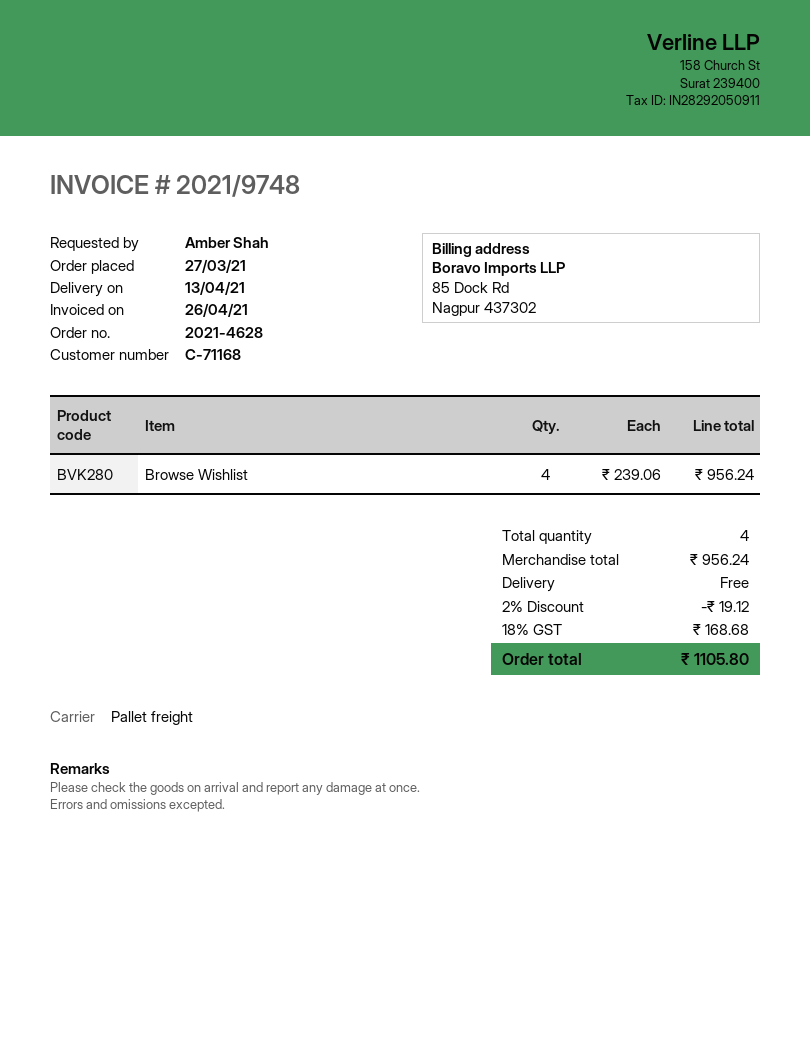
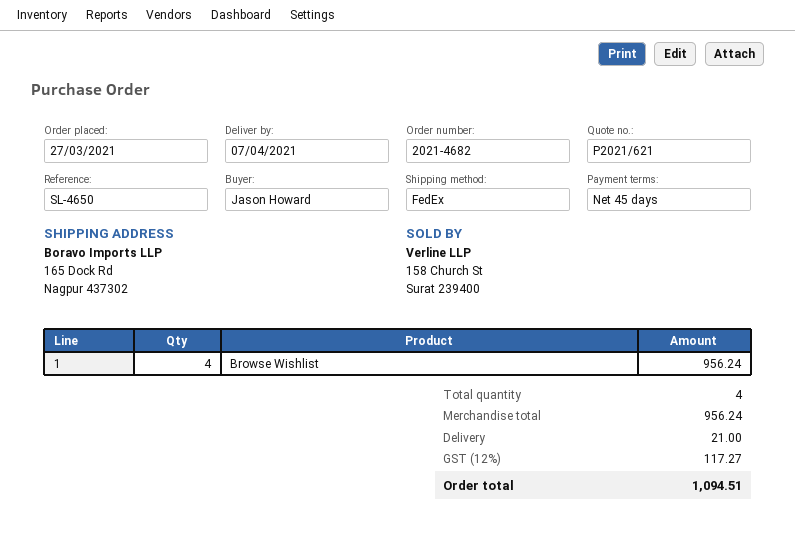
order number: 2021-4628 -> 2021-4682
delivery date: 2021-04-13 -> 2021-04-07
ordered by: Amber Shah -> Jason Howard
shipping method: pallet freight -> FedEx
discount: 2% = 19.12 -> none
shipping: 0.00 -> 21.00
tax: 18% = 168.68 -> 12% = 117.27
total: 1105.80 -> 1094.51

